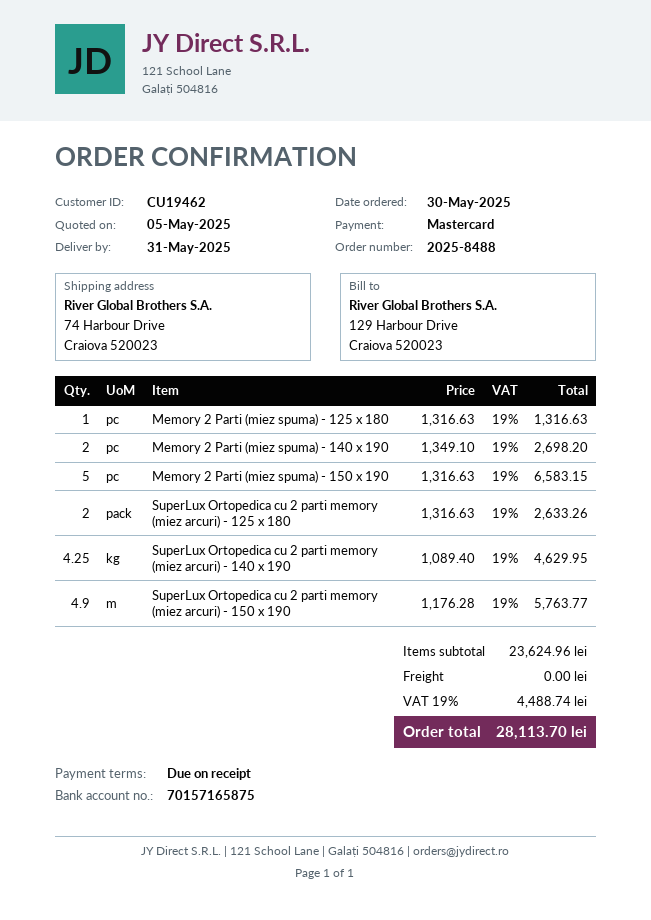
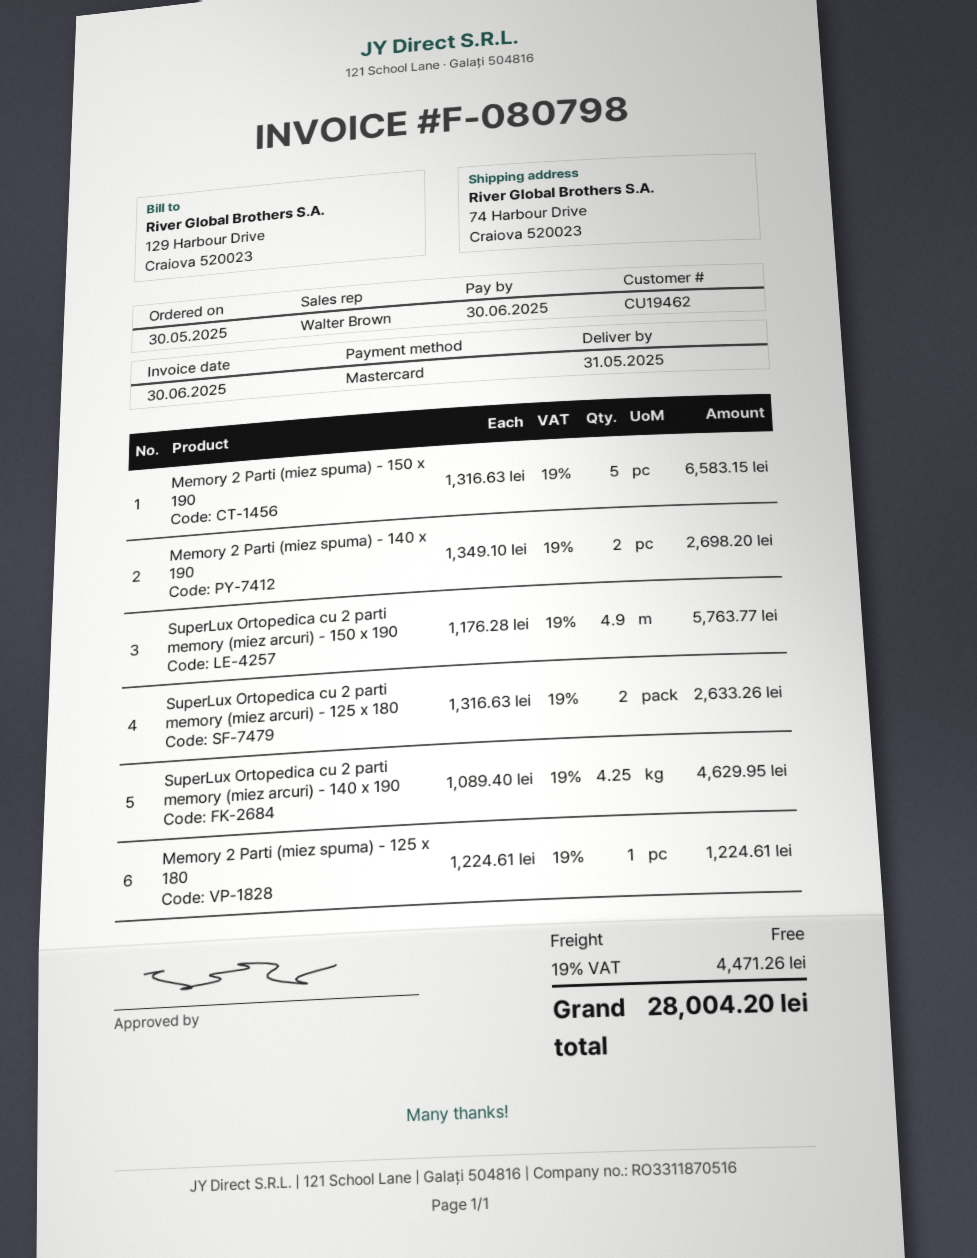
Memory 2 Parti (miez spuma) - 125 x 180: 1 x 1316.63 = 1316.63 -> 1 x 1224.61 = 1224.61
tax: 19% = 4488.74 -> 19% = 4471.26
total: 28113.70 -> 28004.20

